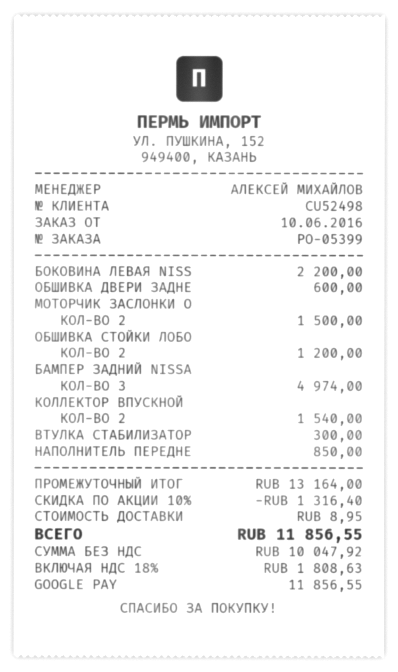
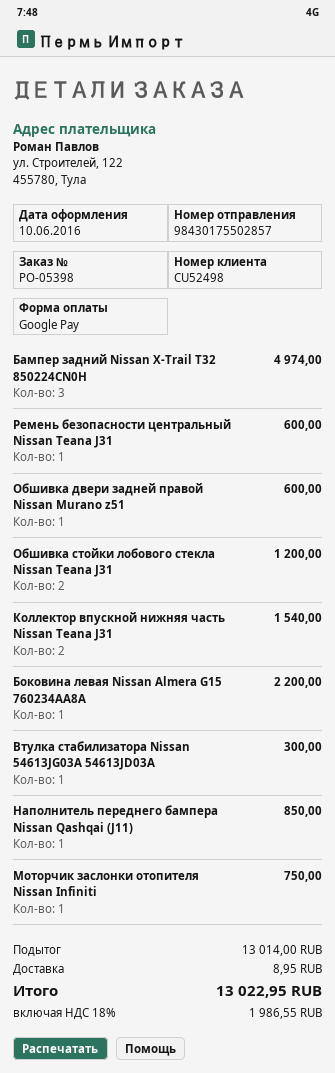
order number: PO-05399 -> PO-05398
МОТОРЧИК ЗАСЛОНКИ О: 2 for 1500.00 -> 1 for 750.00
Ремень безопасности центральный Nissan Teana J31: none -> 1 for 600.00
subtotal: 13164.00 -> 13014.00
discount: 10% = 1316.40 -> none
tax: 18% = 1808.63 -> 18% = 1986.55
total: 11856.55 -> 13022.95

